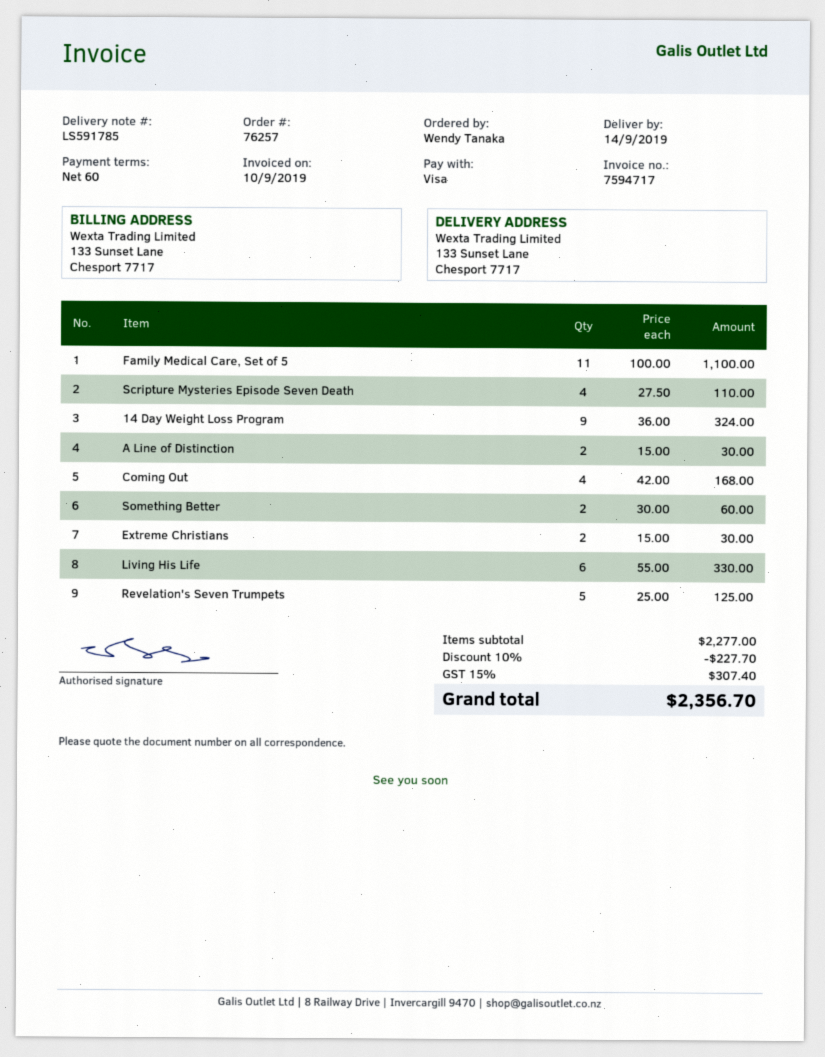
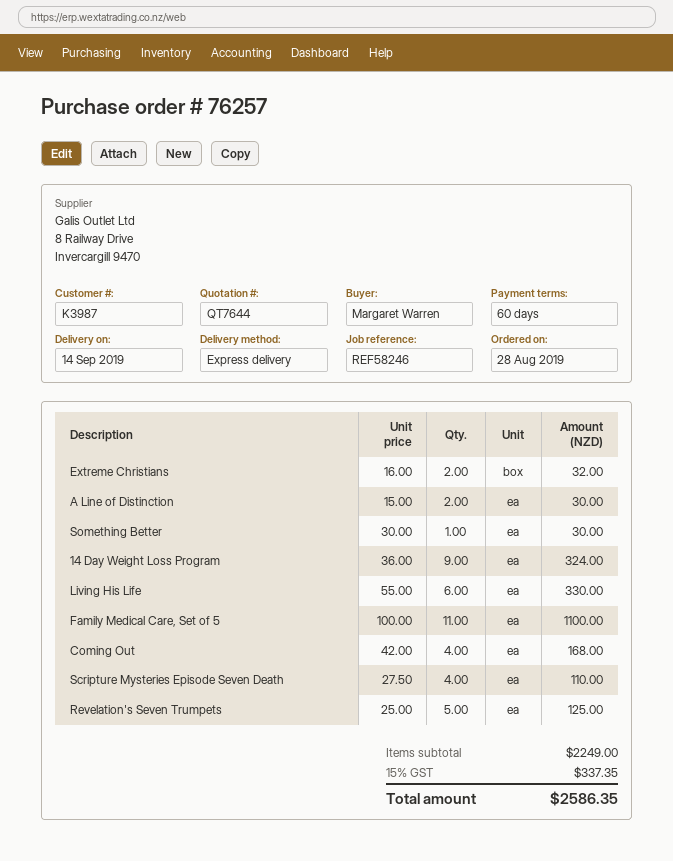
ordered by: Wendy Tanaka -> Margaret Warren
Something Better: 2 x 30.00 = 60.00 -> 1 x 30.00 = 30.00
Extreme Christians: 2 x 15.00 = 30.00 -> 2 x 16.00 = 32.00
subtotal: 2277.00 -> 2249.00
discount: 10% = 227.70 -> none
tax: 15% = 307.40 -> 15% = 337.35
total: 2356.70 -> 2586.35

